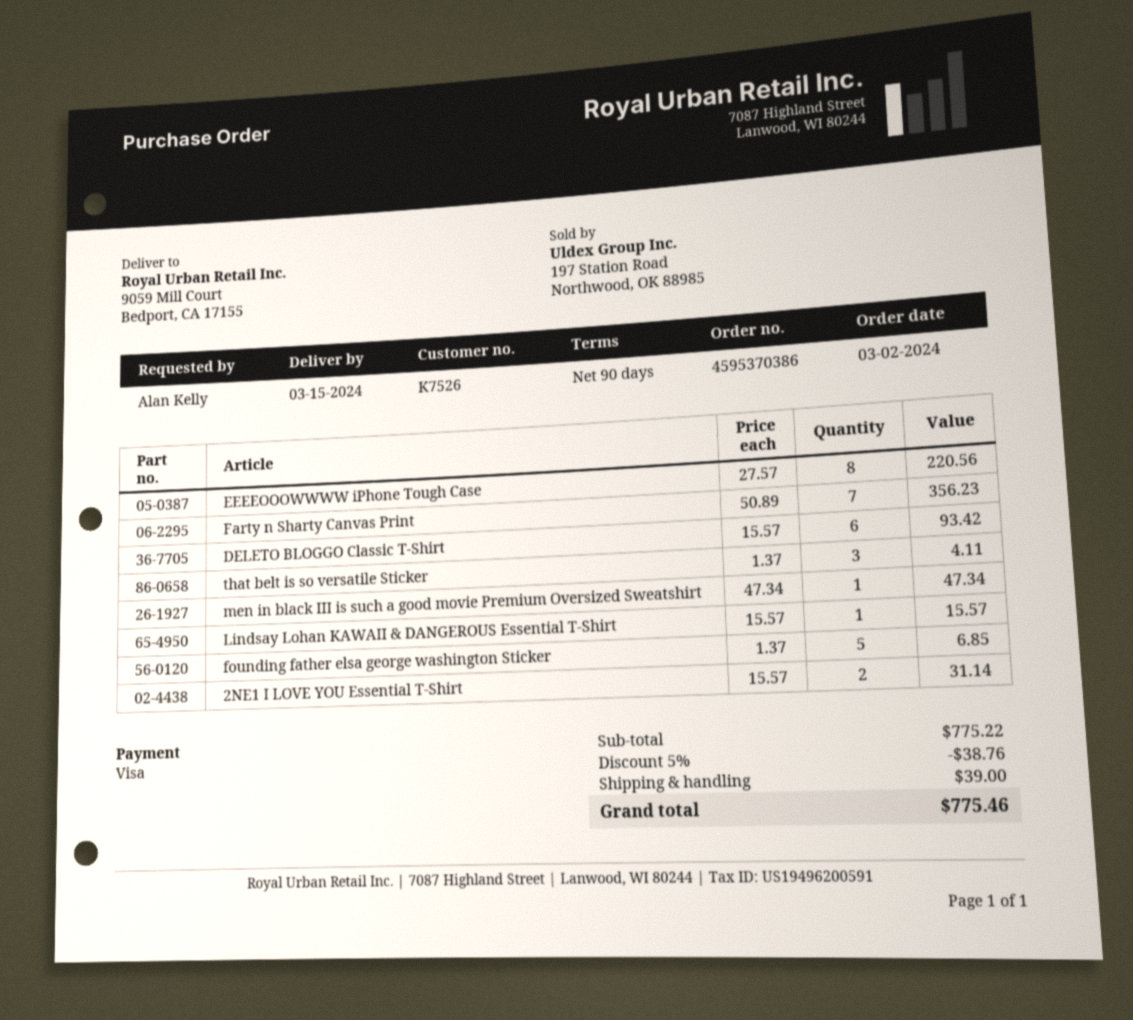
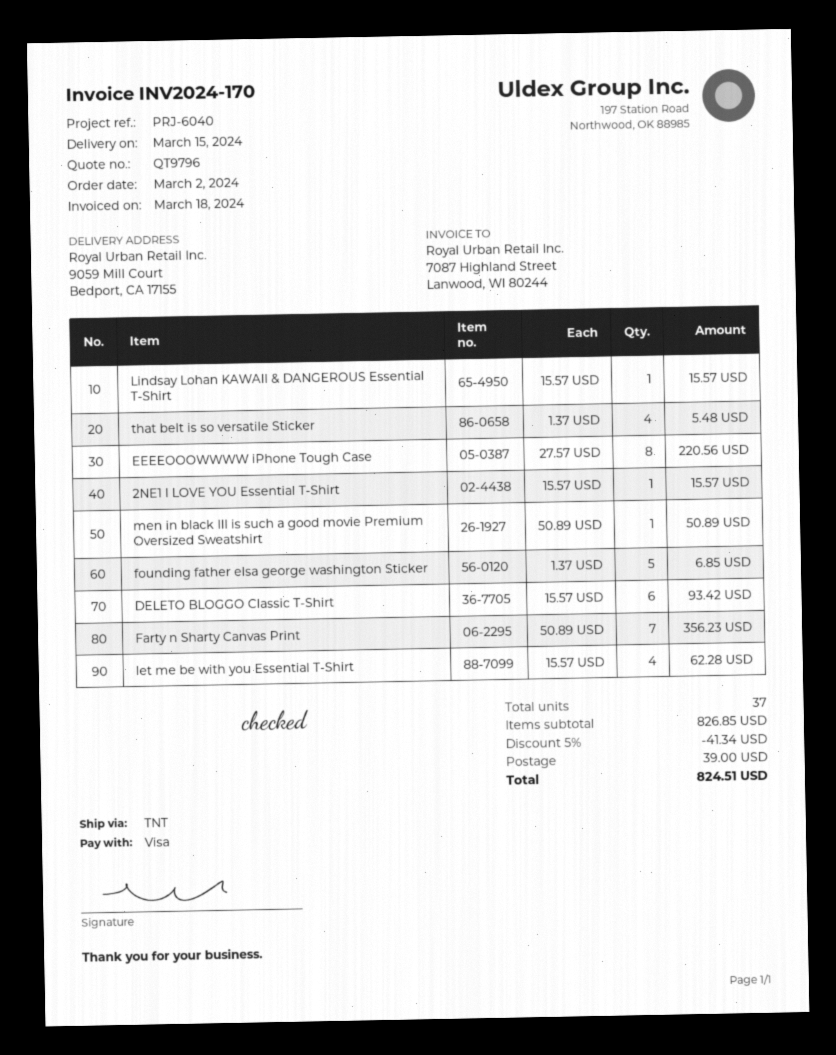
that belt is so versatile Sticker: 3 x 1.37 = 4.11 -> 4 x 1.37 = 5.48
men in black III is such a good movie Premium Oversized Sweatshirt: 1 x 47.34 = 47.34 -> 1 x 50.89 = 50.89
2NE1 I LOVE YOU Essential T-Shirt: 2 x 15.57 = 31.14 -> 1 x 15.57 = 15.57
let me be with you Essential T-Shirt: none -> 4 x 15.57 = 62.28
subtotal: 775.22 -> 826.85
discount: 5% = 38.76 -> 5% = 41.34
total: 775.46 -> 824.51

